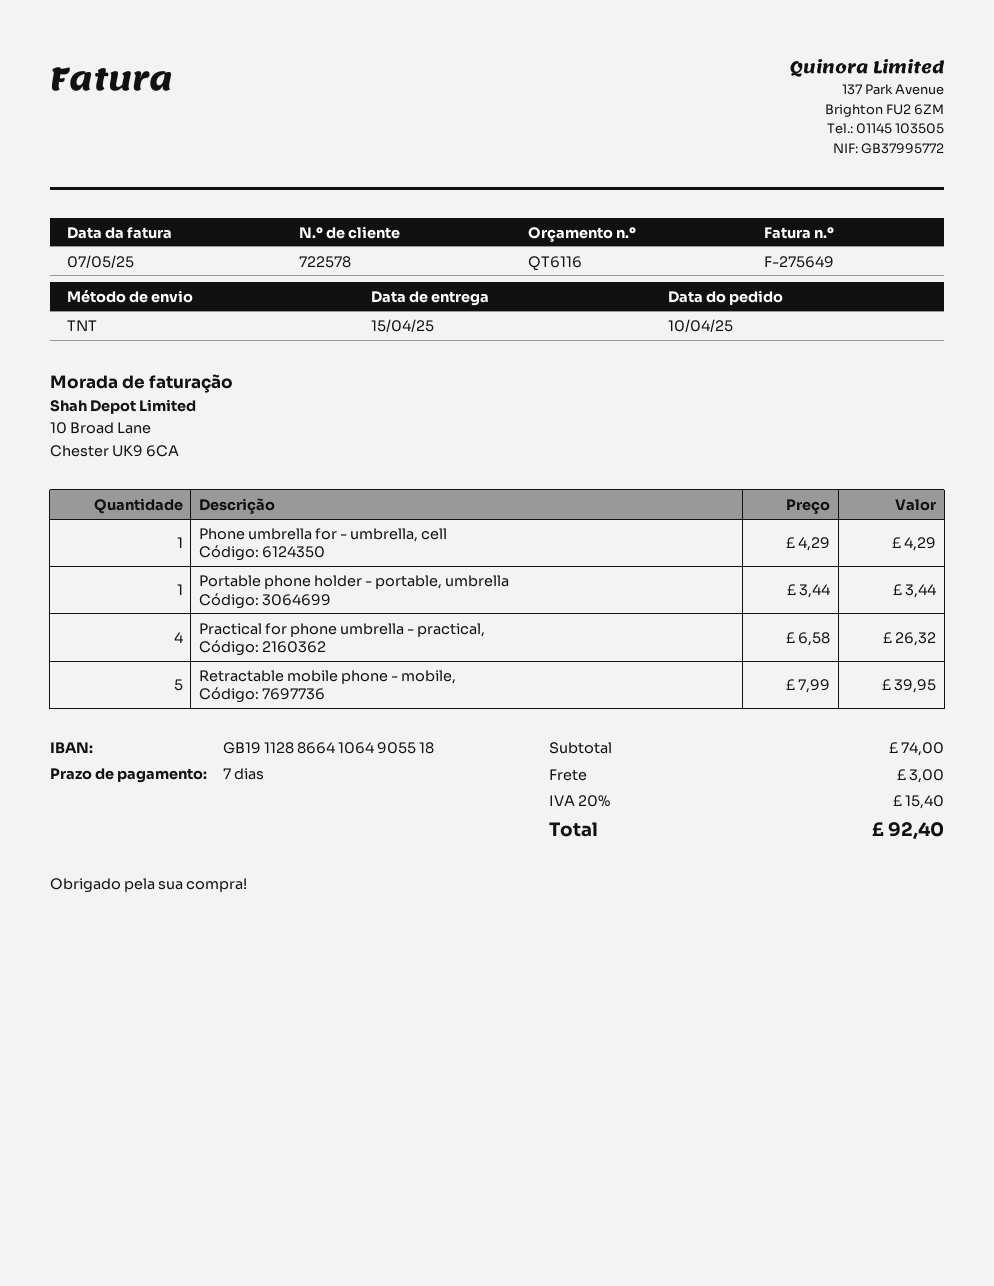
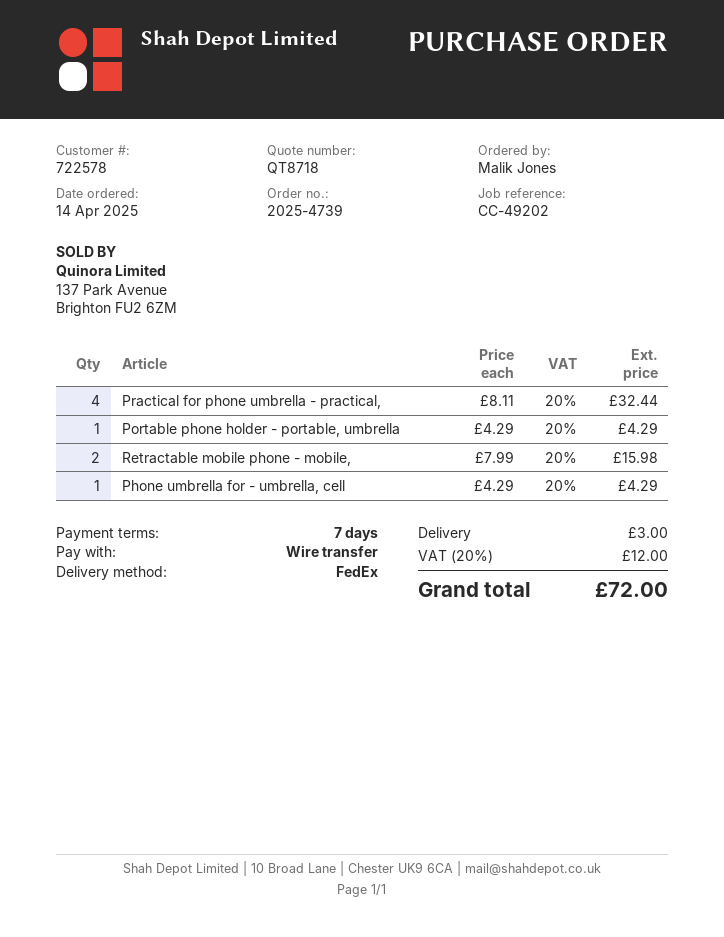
quote number: QT6116 -> QT8718
order date: 2025-04-10 -> 2025-04-14
shipping method: TNT -> FedEx
Portable phone holder - portable, umbrella: 1 x 3.44 = 3.44 -> 1 x 4.29 = 4.29
Practical for phone umbrella - practical,: 4 x 6.58 = 26.32 -> 4 x 8.11 = 32.44
Retractable mobile phone - mobile,: 5 x 7.99 = 39.95 -> 2 x 7.99 = 15.98
tax: 20% = 15.40 -> 20% = 12.00
total: 92.40 -> 72.00

